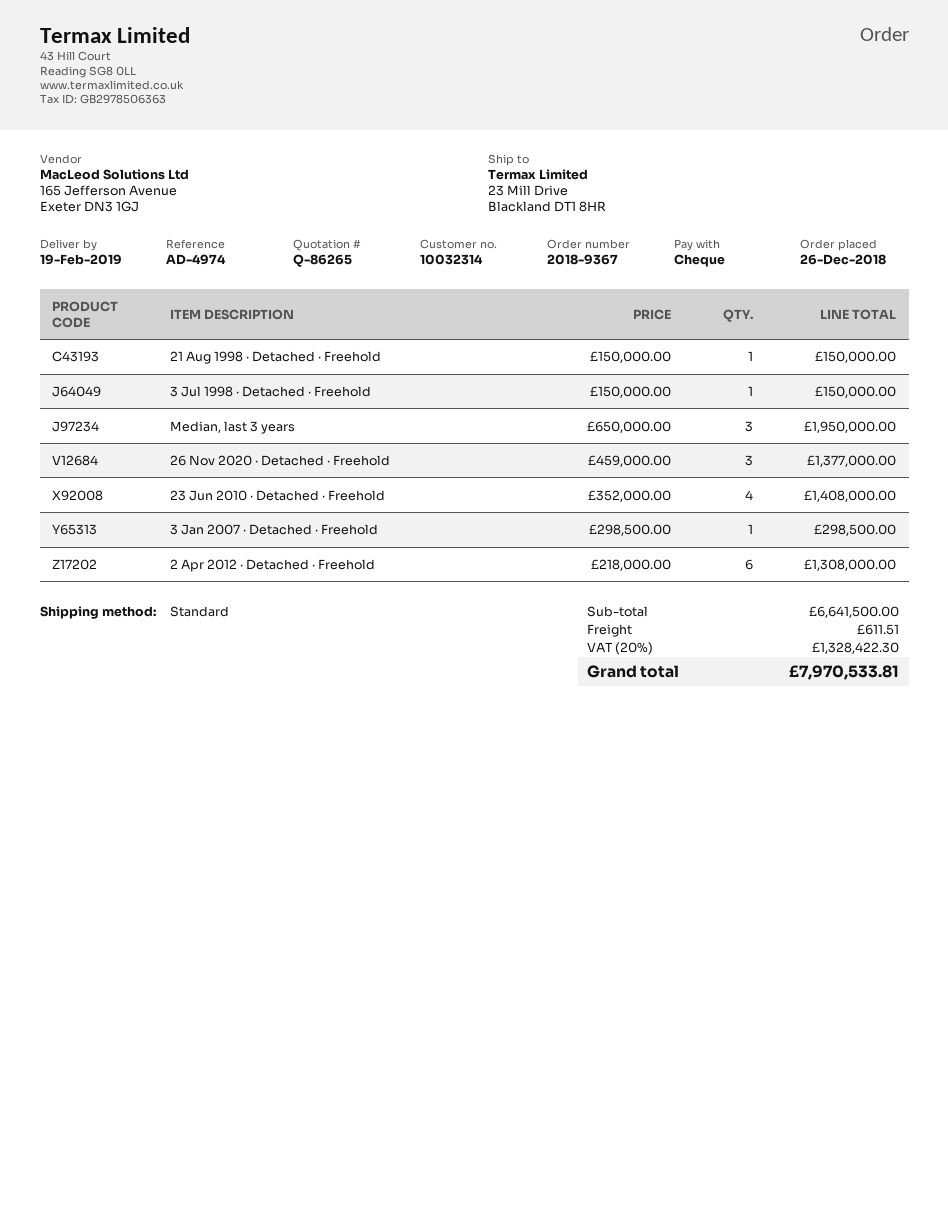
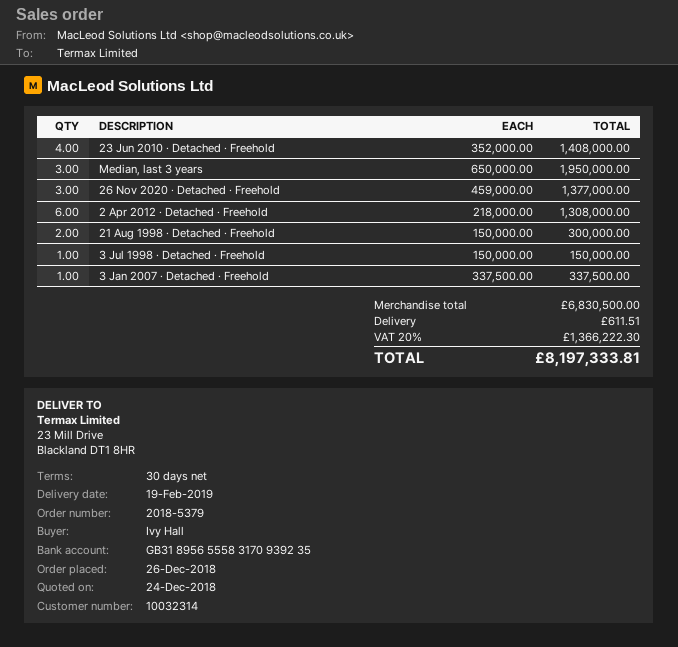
order number: 2018-9367 -> 2018-5379
21 Aug 1998 · Detached · Freehold: 1 x 150000.00 = 150000.00 -> 2 x 150000.00 = 300000.00
3 Jan 2007 · Detached · Freehold: 1 x 298500.00 = 298500.00 -> 1 x 337500.00 = 337500.00
subtotal: 6641500.00 -> 6830500.00
tax: 20% = 1328422.30 -> 20% = 1366222.30
total: 7970533.81 -> 8197333.81

